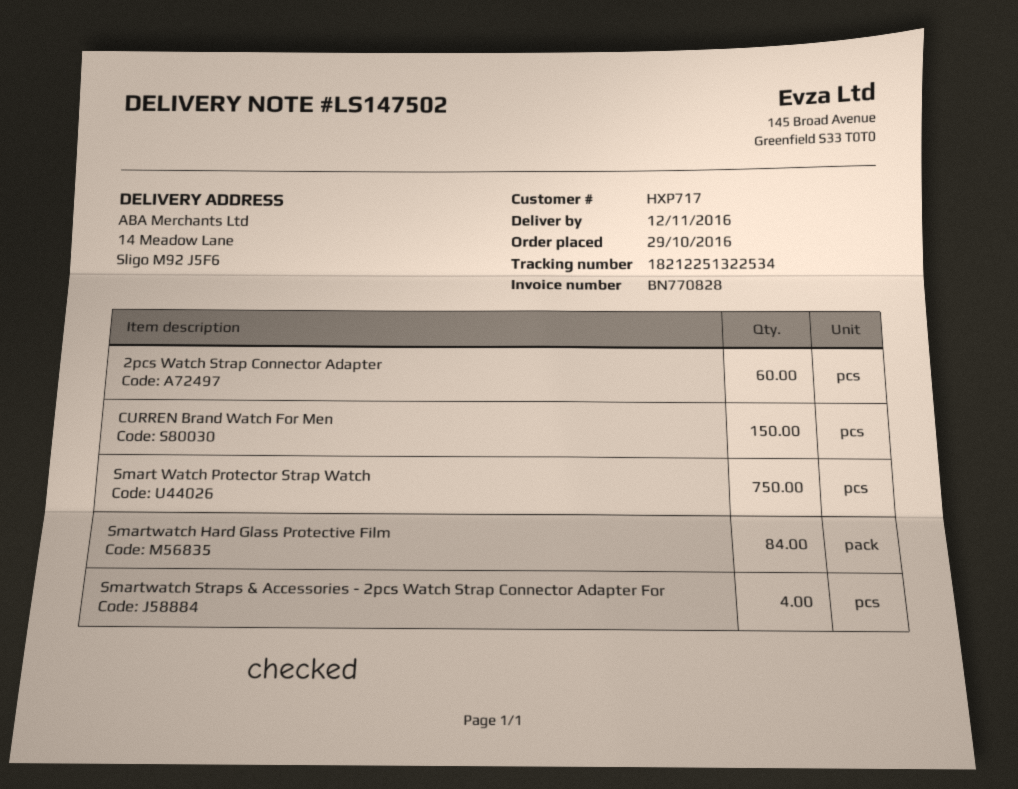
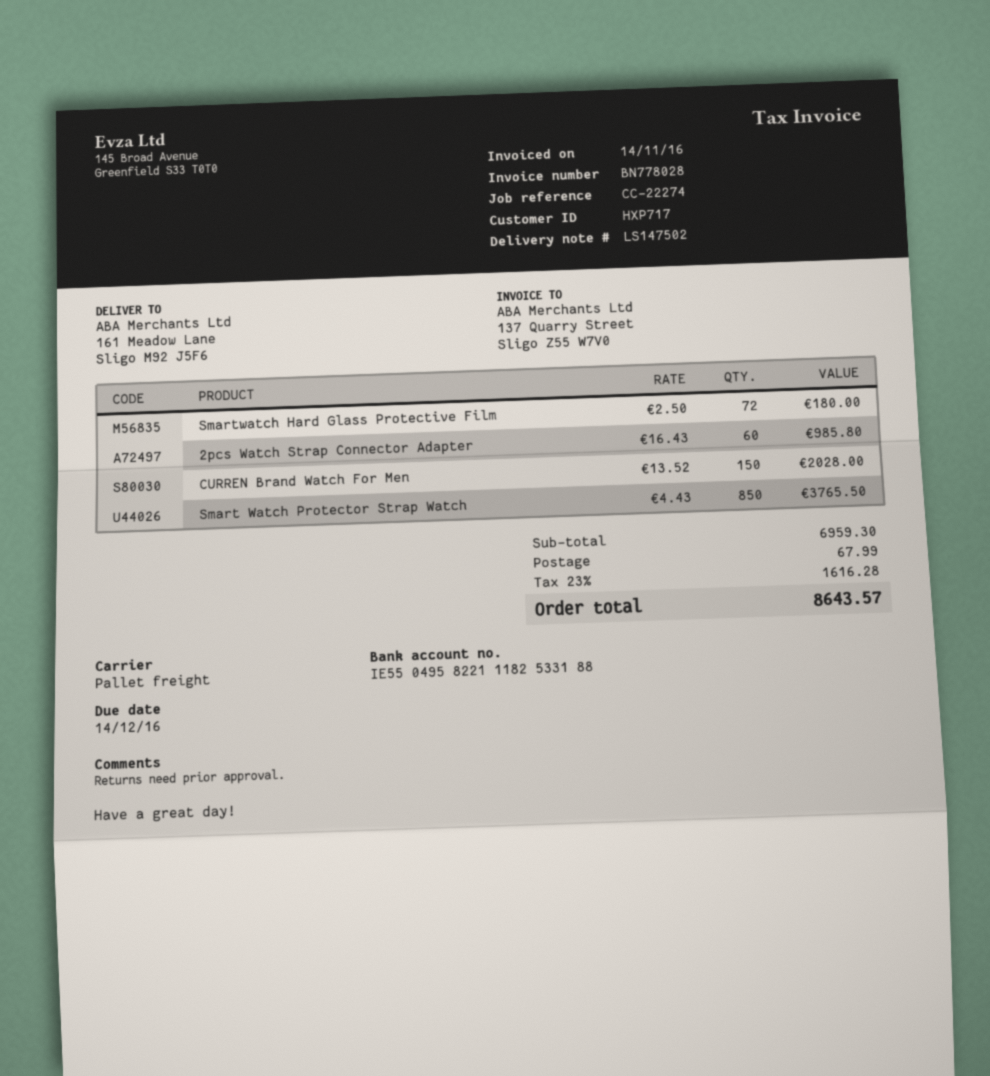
invoice number: BN770828 -> BN778028
ship to: 14 Meadow Lane, Sligo M92 J5F6 -> 161 Meadow Lane, Sligo M92 J5F6
Smart Watch Protector Strap Watch: 750 -> 850
Smartwatch Hard Glass Protective Film: 84 -> 72
Smartwatch Straps & Accessories - 2pcs Watch Strap Connector Adapter For: 4 -> none

